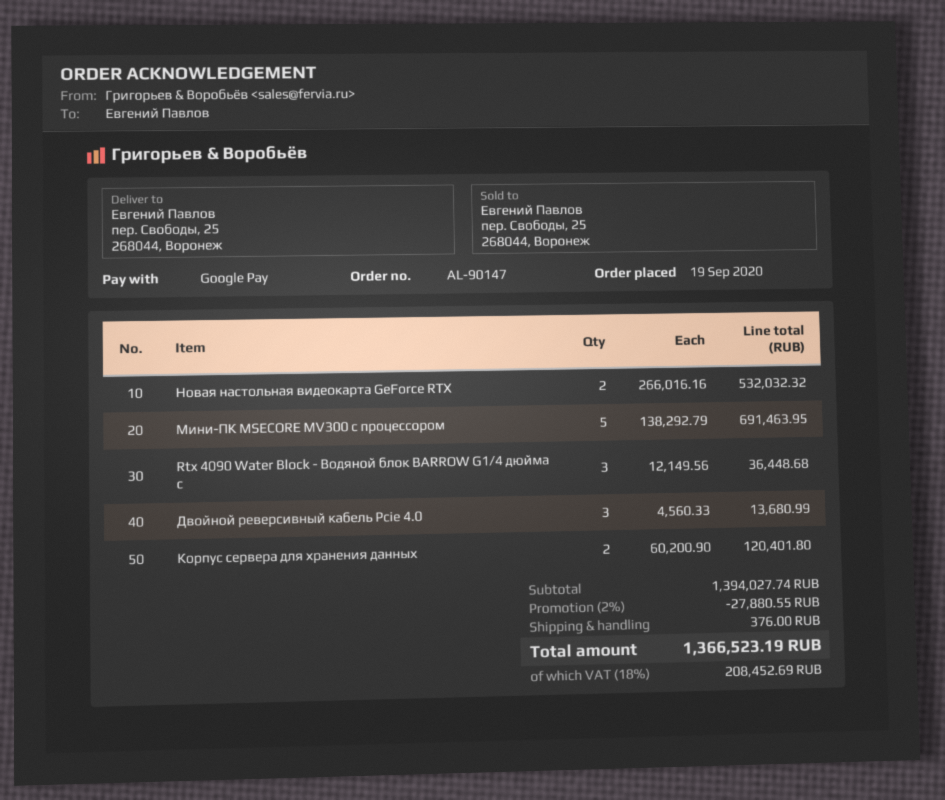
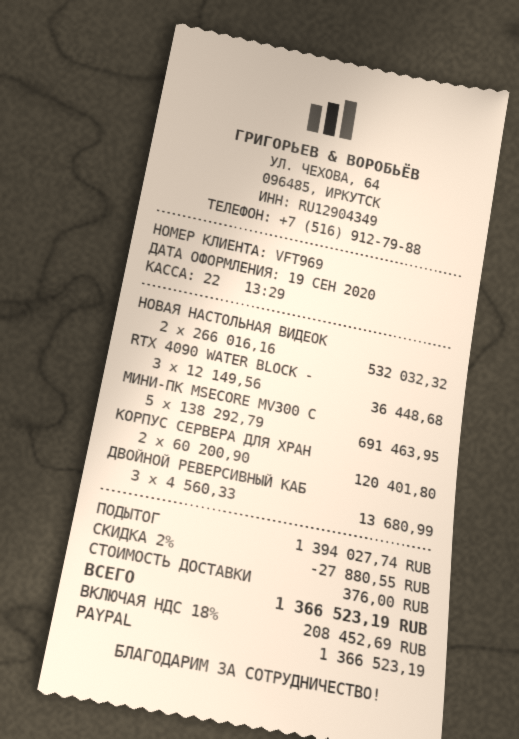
payment method: Google Pay -> PayPal

